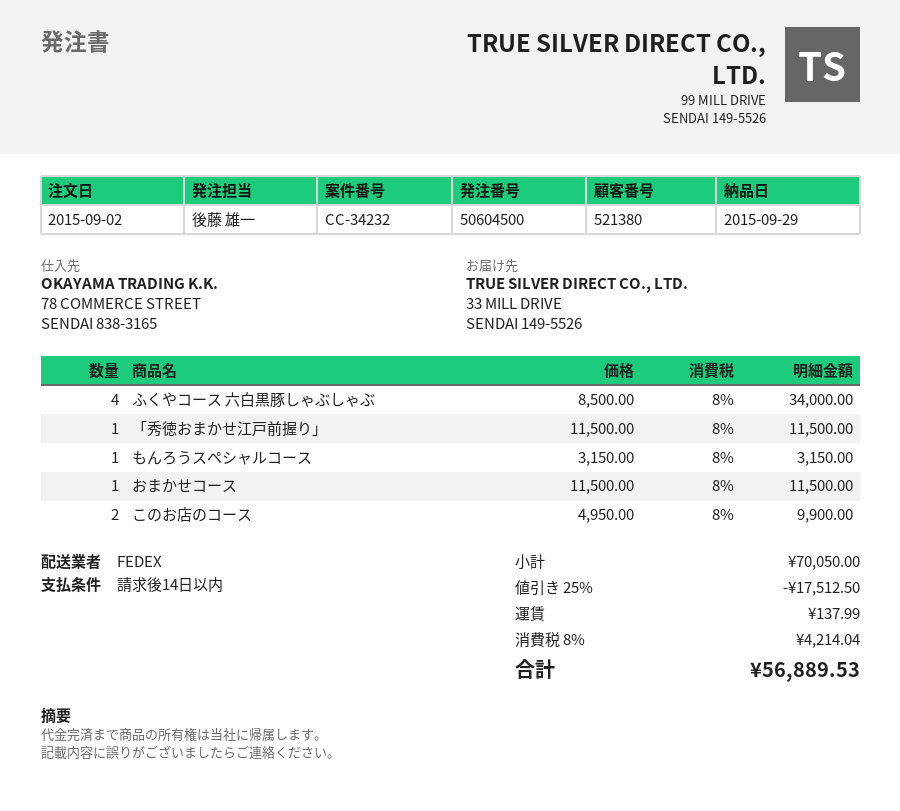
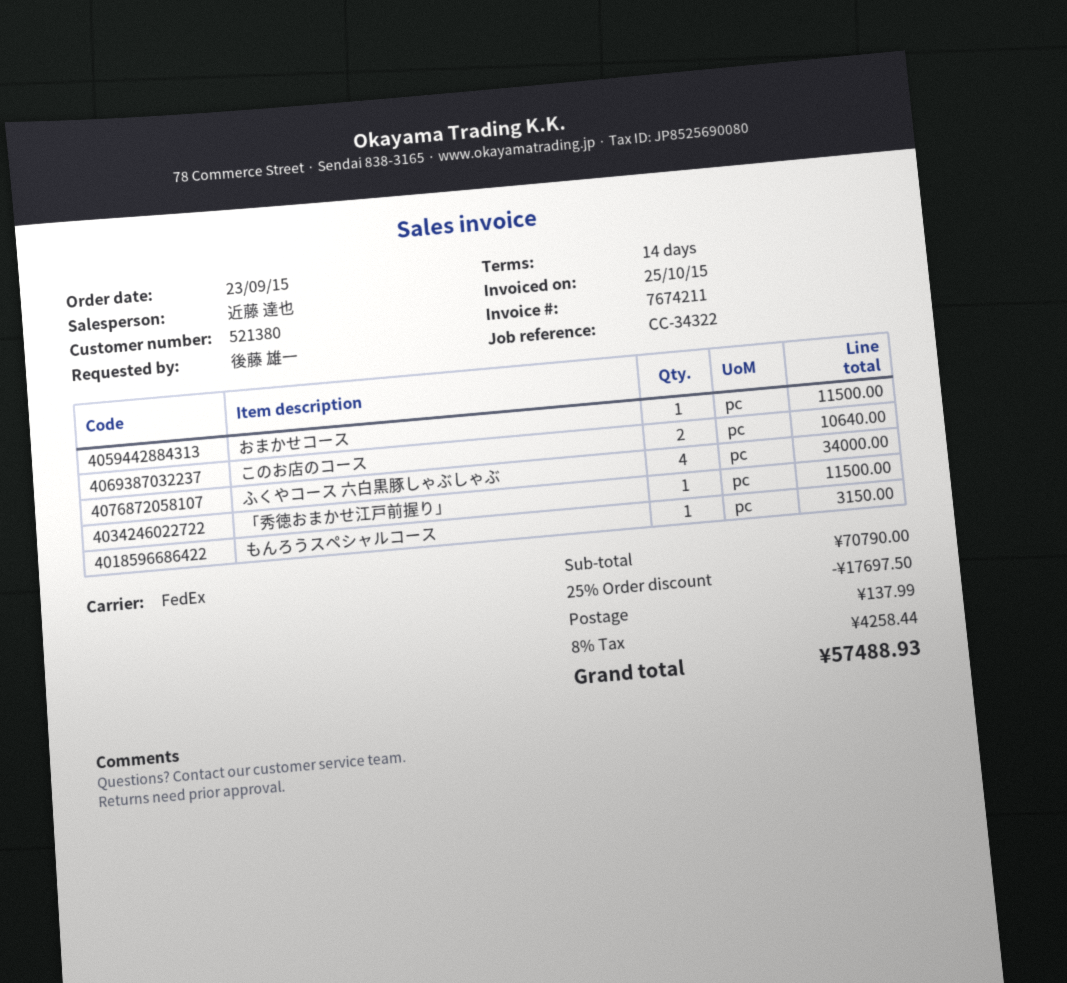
order date: 2015-09-02 -> 2015-09-23
reference: CC-34232 -> CC-34322
このお店のコース: 2 for 9900.00 -> 2 for 10640.00
subtotal: 70050.00 -> 70790.00
discount: 25% = 17512.50 -> 25% = 17697.50
tax: 8% = 4214.04 -> 8% = 4258.44
total: 56889.53 -> 57488.93

